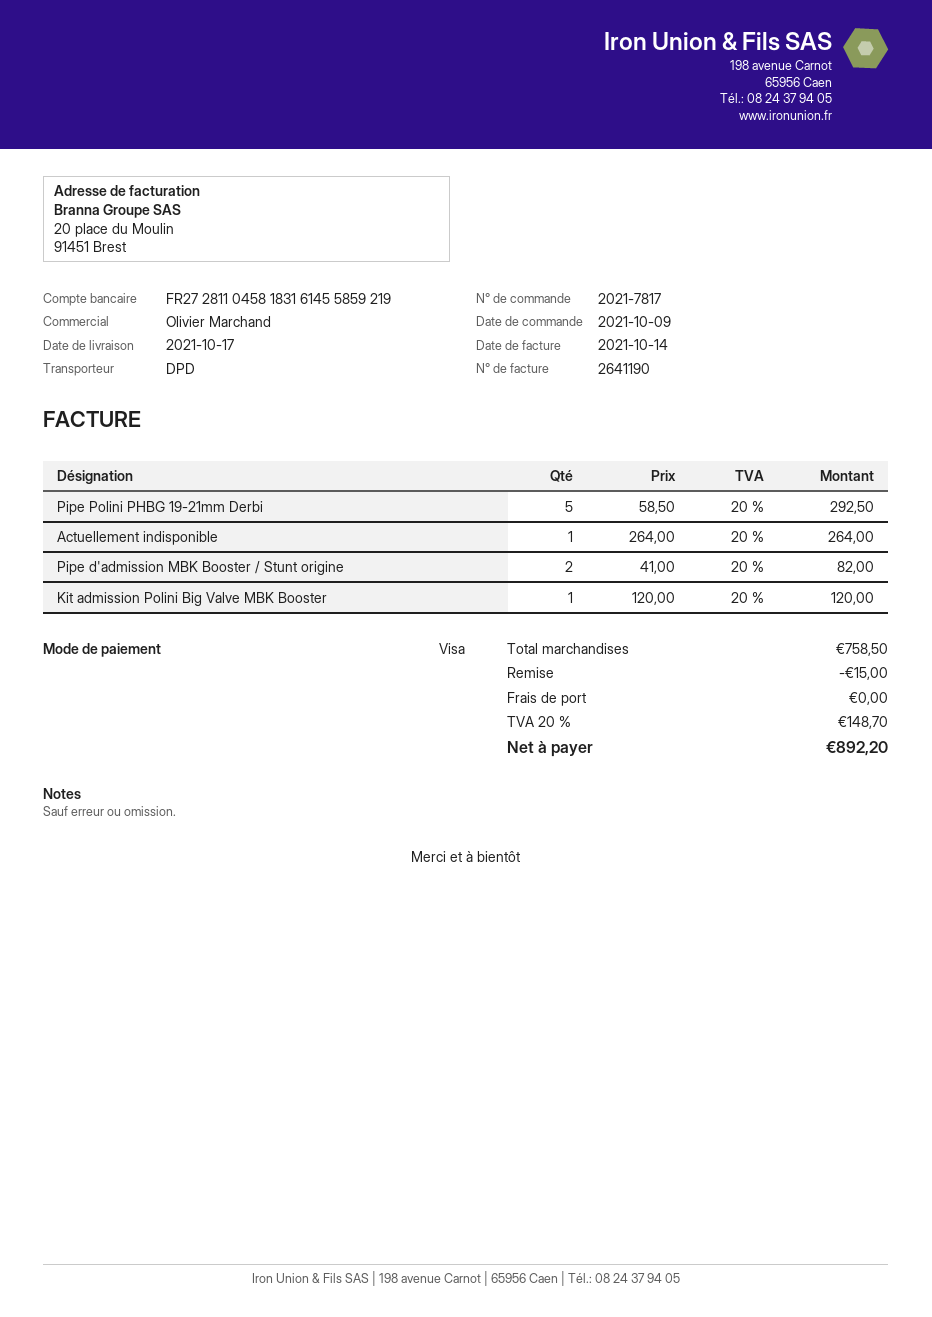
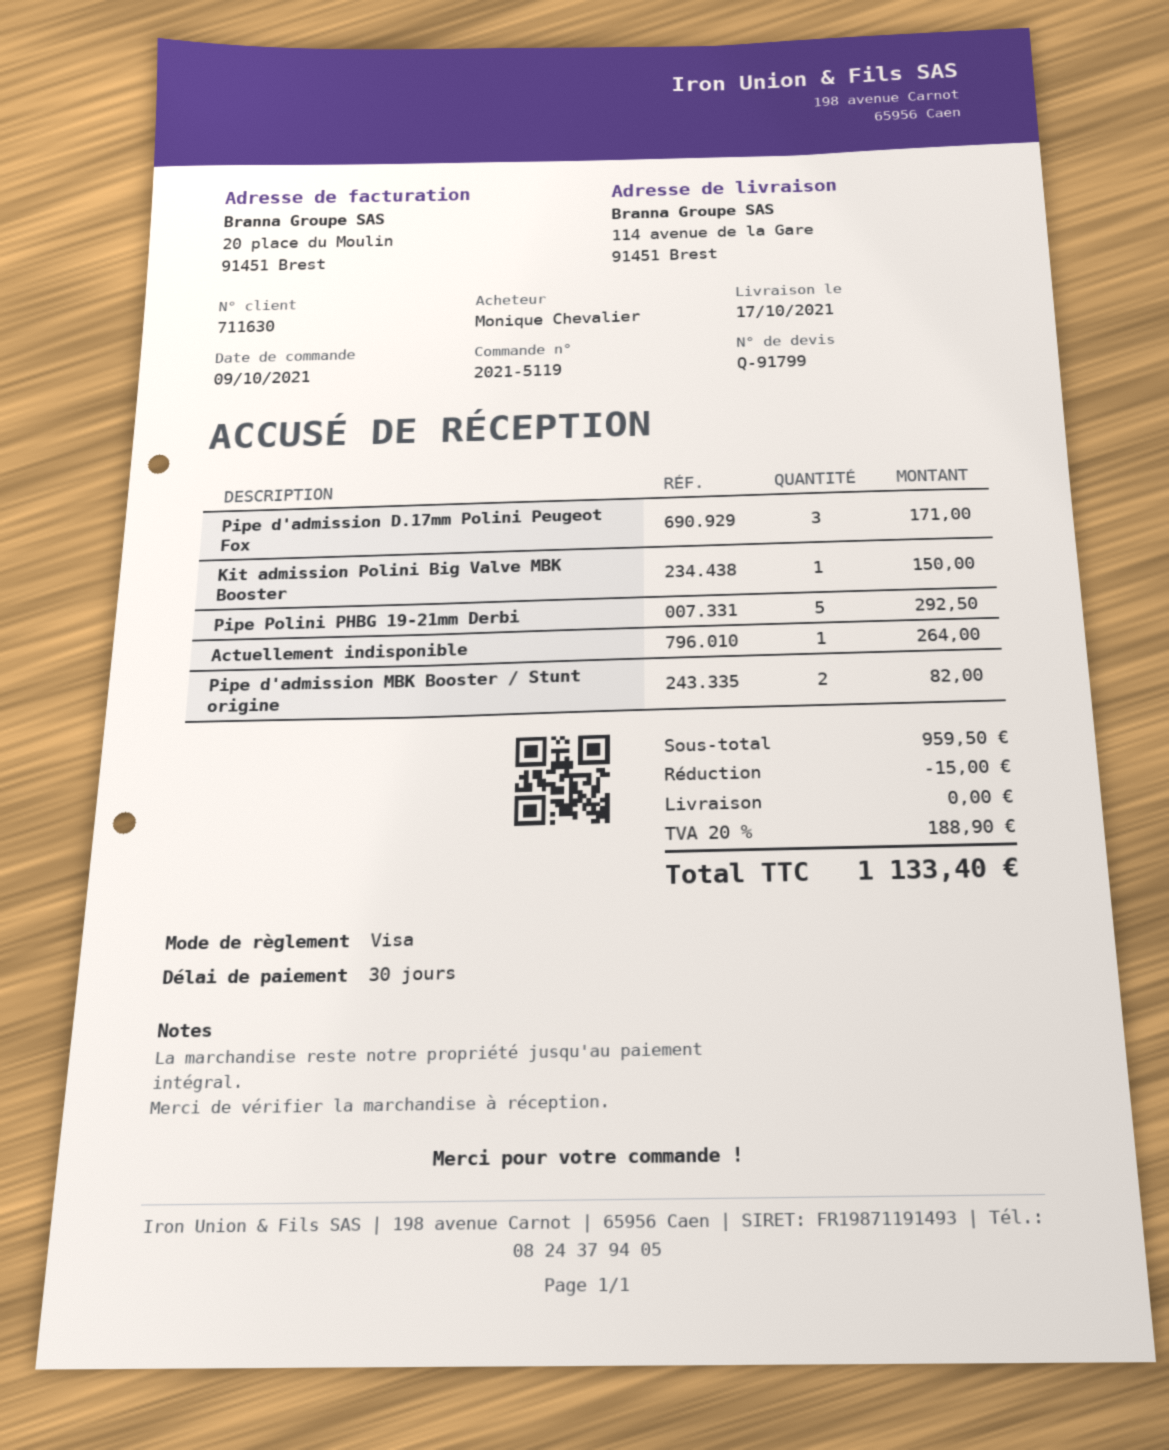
order number: 2021-7817 -> 2021-5119
Kit admission Polini Big Valve MBK Booster: 1 for 120.00 -> 1 for 150.00
Pipe d'admission D.17mm Polini Peugeot Fox: none -> 3 for 171.00
subtotal: 758.50 -> 959.50
tax: 20% = 148.70 -> 20% = 188.90
total: 892.20 -> 1133.40

